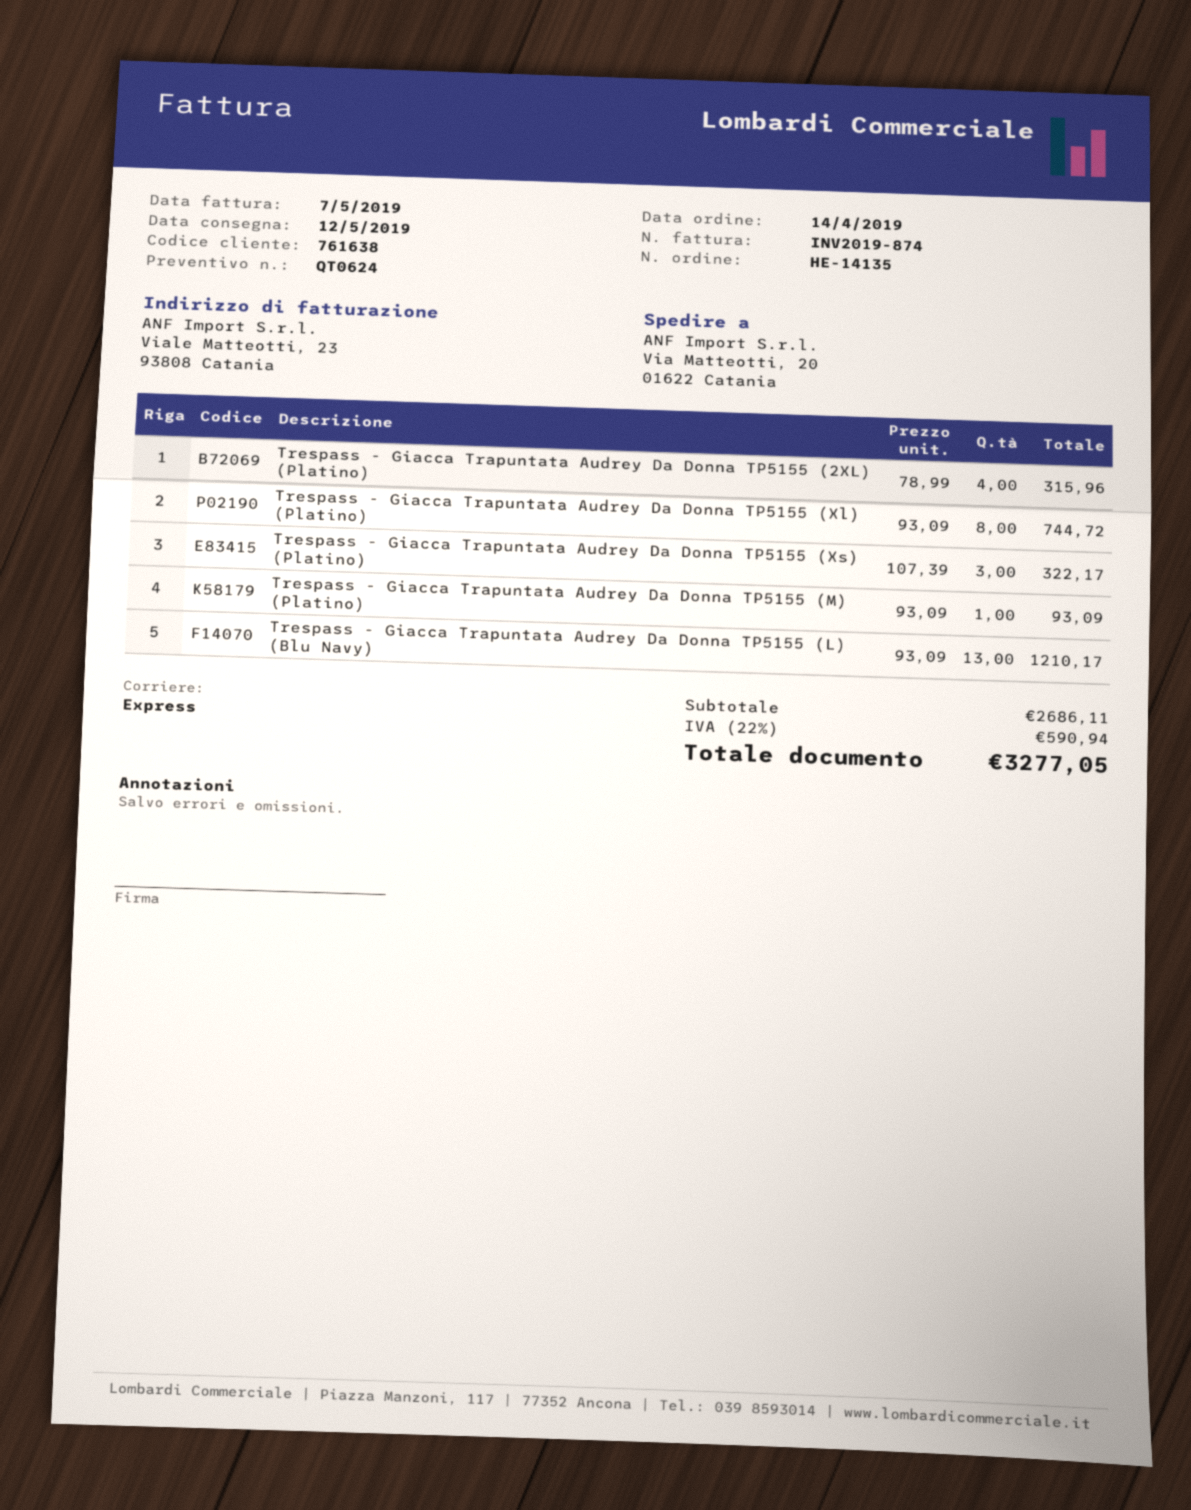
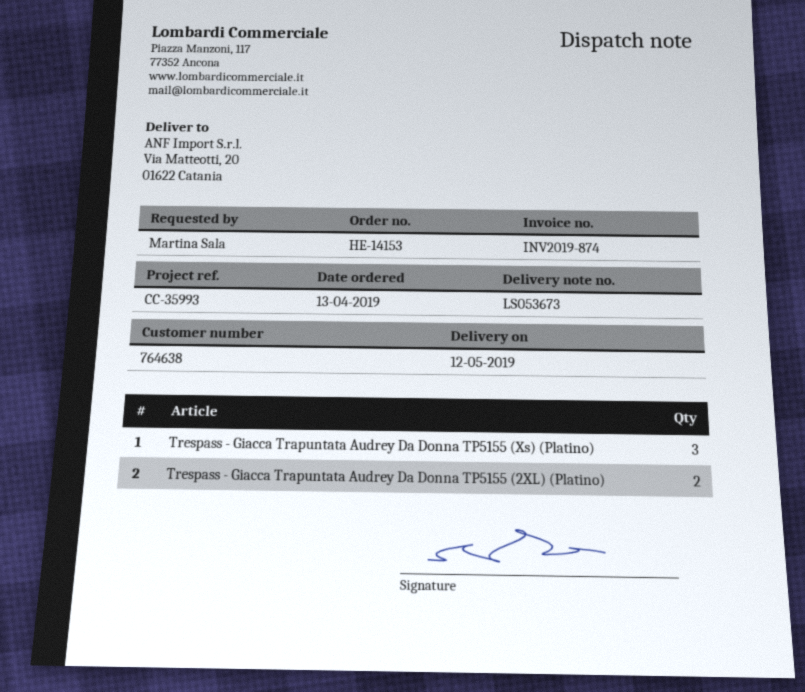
order number: HE-14135 -> HE-14153
order date: 2019-04-14 -> 2019-04-13
customer number: 761638 -> 764638
Trespass - Giacca Trapuntata Audrey Da Donna TP5155 (2XL) (Platino): 4 -> 2
Trespass - Giacca Trapuntata Audrey Da Donna TP5155 (Xl) (Platino): 8 -> none
Trespass - Giacca Trapuntata Audrey Da Donna TP5155 (M) (Platino): 1 -> none
Trespass - Giacca Trapuntata Audrey Da Donna TP5155 (L) (Blu Navy): 13 -> none

